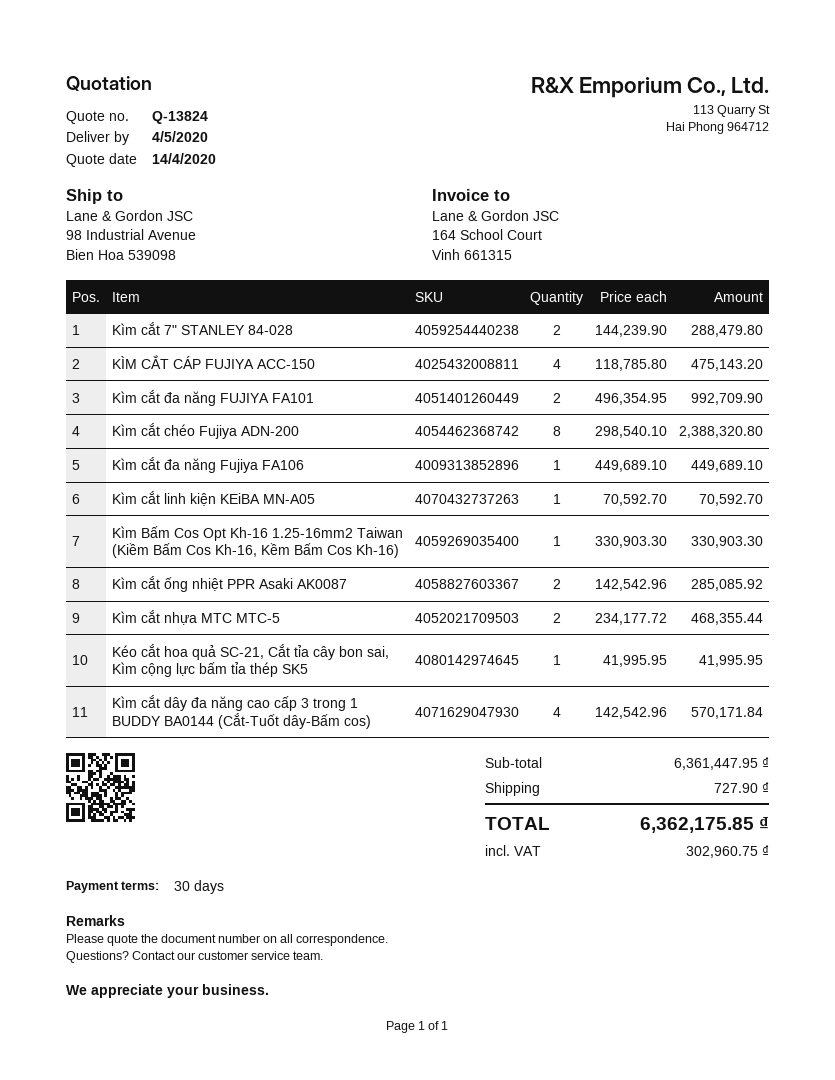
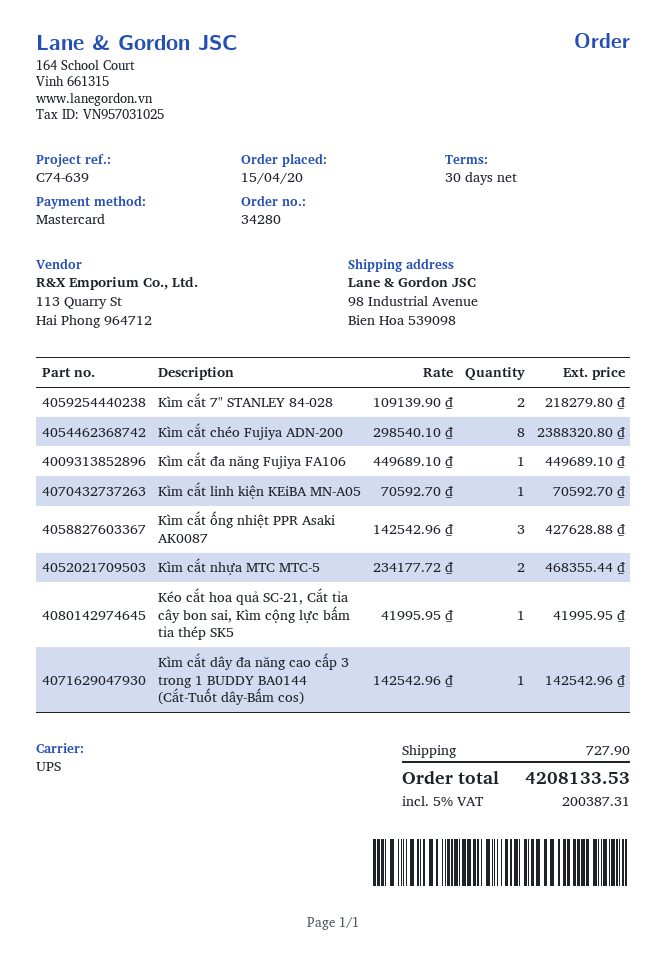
Kìm cắt 7" STANLEY 84-028: 2 x 144239.90 = 288479.80 -> 2 x 109139.90 = 218279.80
KÌM CẮT CÁP FUJIYA ACC-150: 4 x 118785.80 = 475143.20 -> none
Kìm cắt đa năng FUJIYA FA101: 2 x 496354.95 = 992709.90 -> none
Kìm Bấm Cos Opt Kh-16 1.25-16mm2 Taiwan (Kiềm Bấm Cos Kh-16, Kềm Bấm Cos Kh-16): 1 x 330903.30 = 330903.30 -> none
Kìm cắt ống nhiệt PPR Asaki AK0087: 2 x 142542.96 = 285085.92 -> 3 x 142542.96 = 427628.88
Kìm cắt dây đa năng cao cấp 3 trong 1 BUDDY BA0144 (Cắt-Tuốt dây-Bấm cos): 4 x 142542.96 = 570171.84 -> 1 x 142542.96 = 142542.96
tax: 302960.75 -> 200387.31
total: 6362175.85 -> 4208133.53

